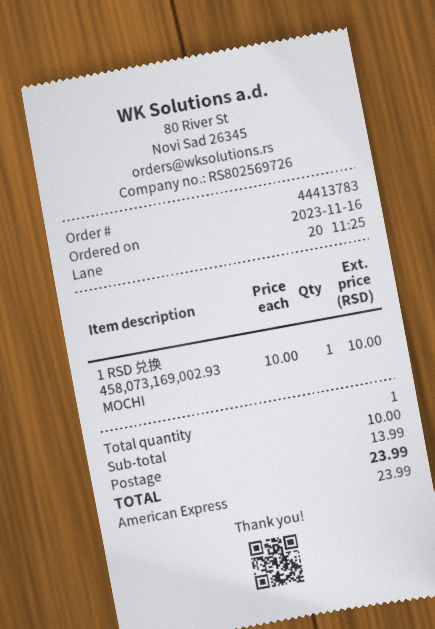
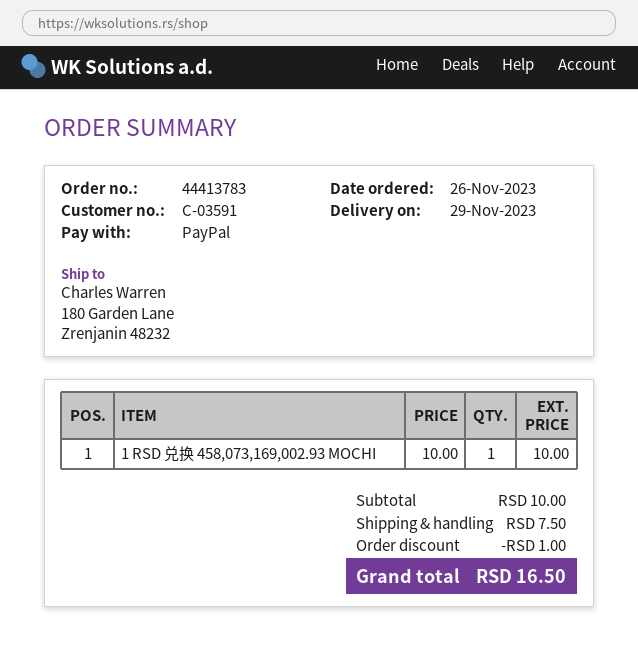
order date: 2023-11-16 -> 2023-11-26
payment method: American Express -> PayPal
discount: none -> 1.00
shipping: 13.99 -> 7.50
total: 23.99 -> 16.50

